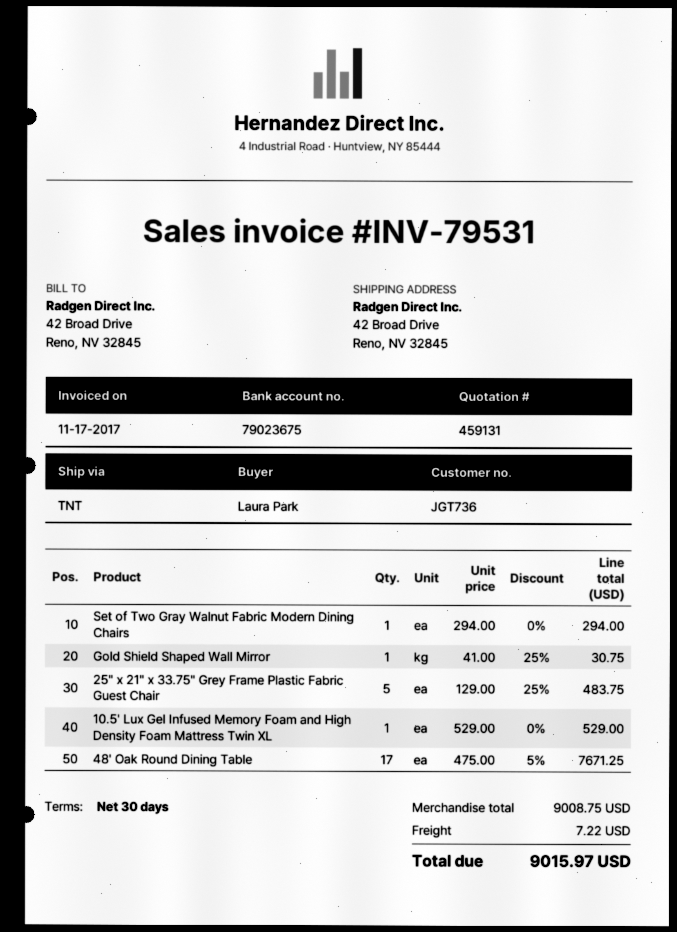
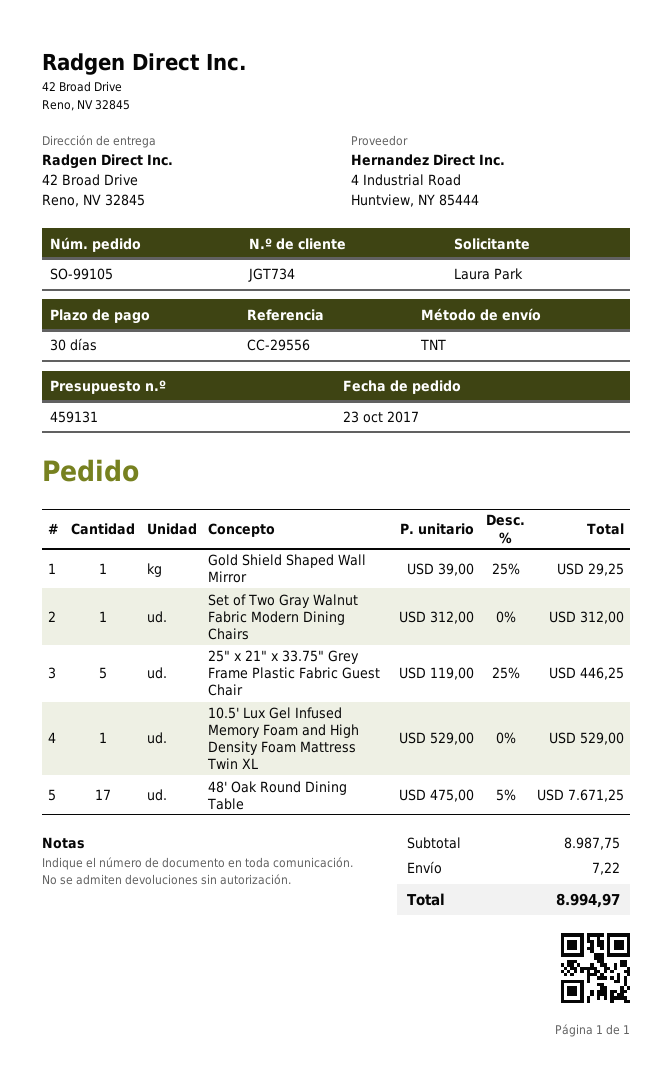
customer number: JGT736 -> JGT734
Set of Two Gray Walnut Fabric Modern Dining Chairs: 1 x 294.00 = 294.00 -> 1 x 312.00 = 312.00
Gold Shield Shaped Wall Mirror: 1 x 41.00 - 25% = 30.75 -> 1 x 39.00 - 25% = 29.25
25" x 21" x 33.75" Grey Frame Plastic Fabric Guest Chair: 5 x 129.00 - 25% = 483.75 -> 5 x 119.00 - 25% = 446.25
subtotal: 9008.75 -> 8987.75
total: 9015.97 -> 8994.97

